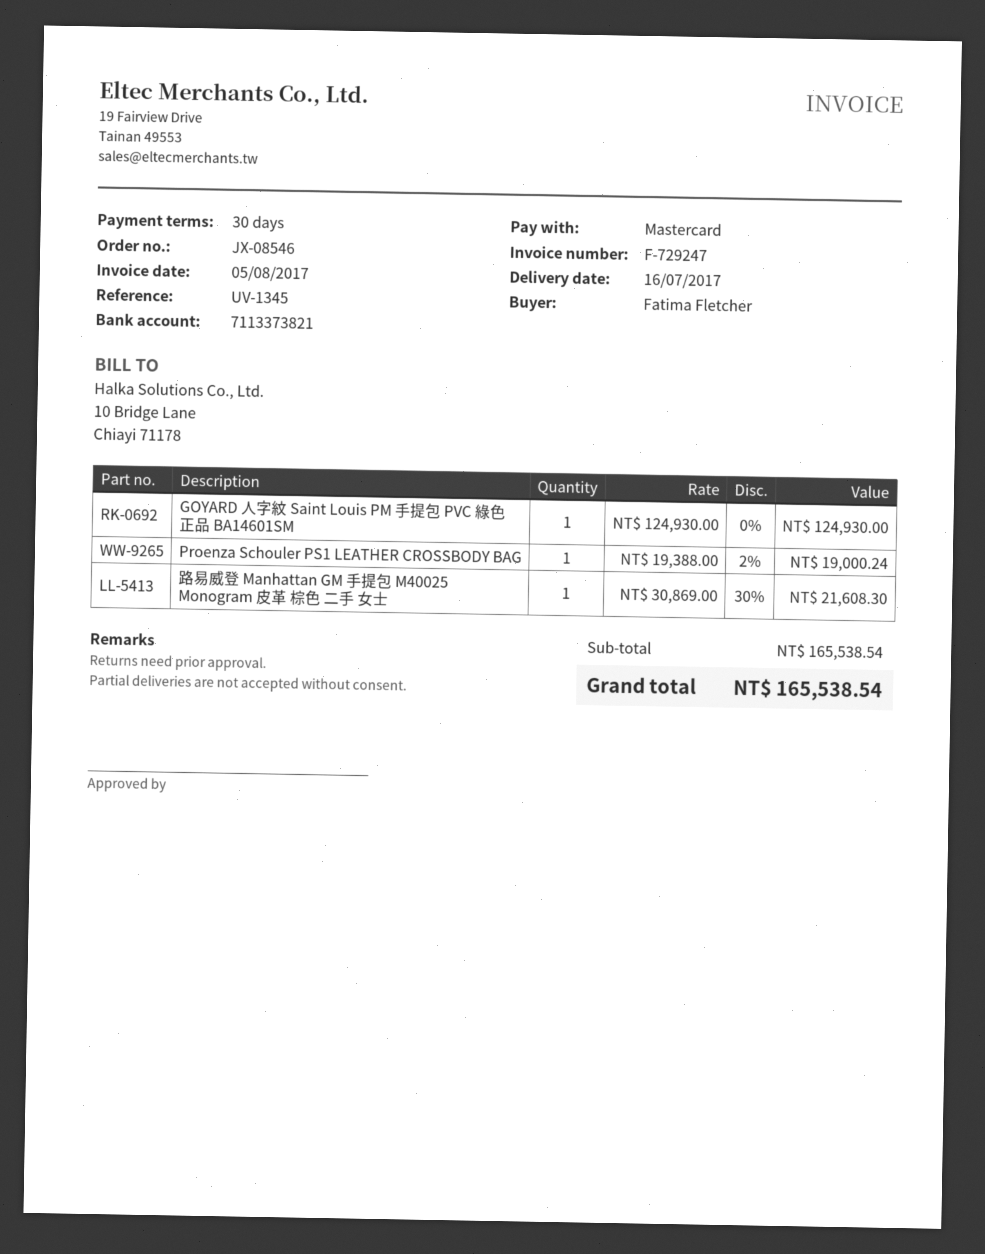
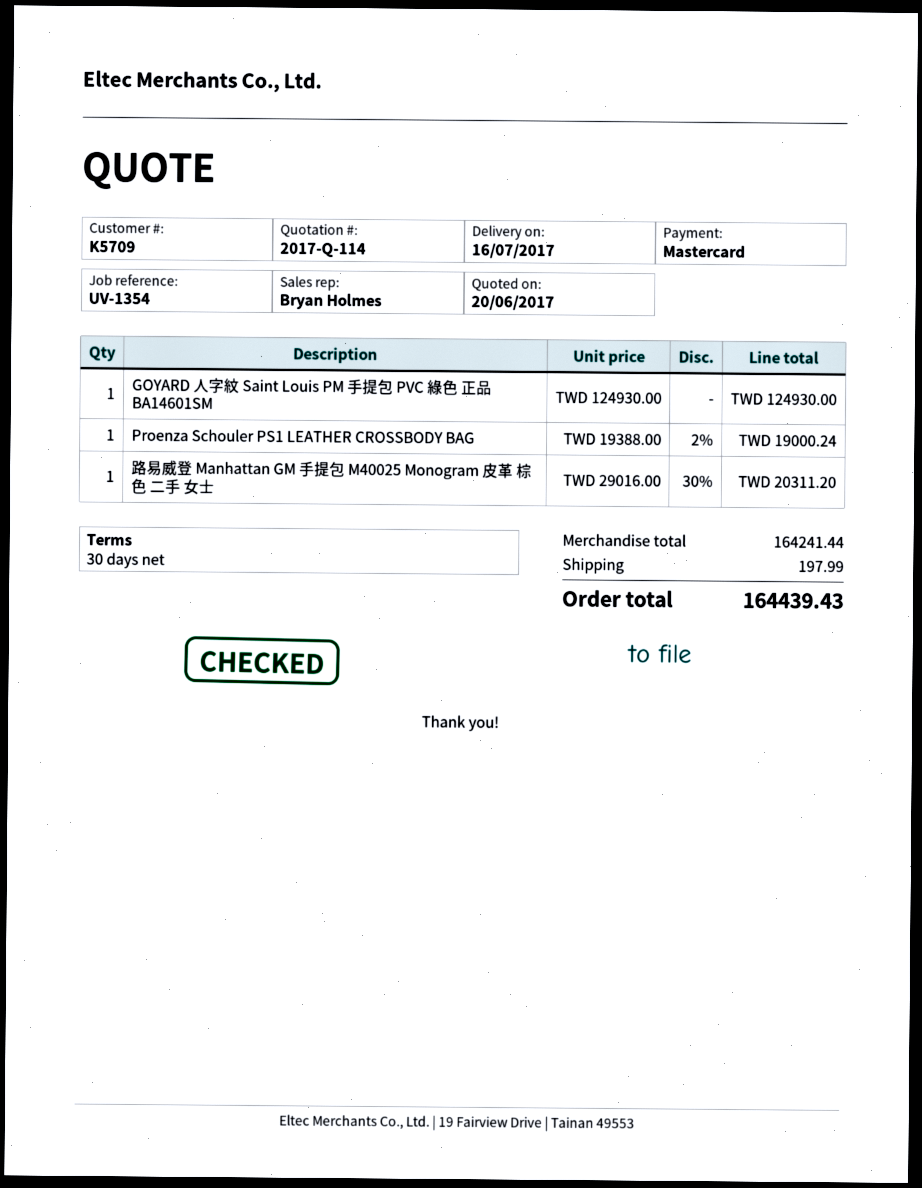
reference: UV-1345 -> UV-1354
路易威登 Manhattan GM 手提包 M40025 Monogram 皮革 棕色 二手 女士: 1 x 30869.00 - 30% = 21608.30 -> 1 x 29016.00 - 30% = 20311.20
subtotal: 165538.54 -> 164241.44
shipping: none -> 197.99
total: 165538.54 -> 164439.43

